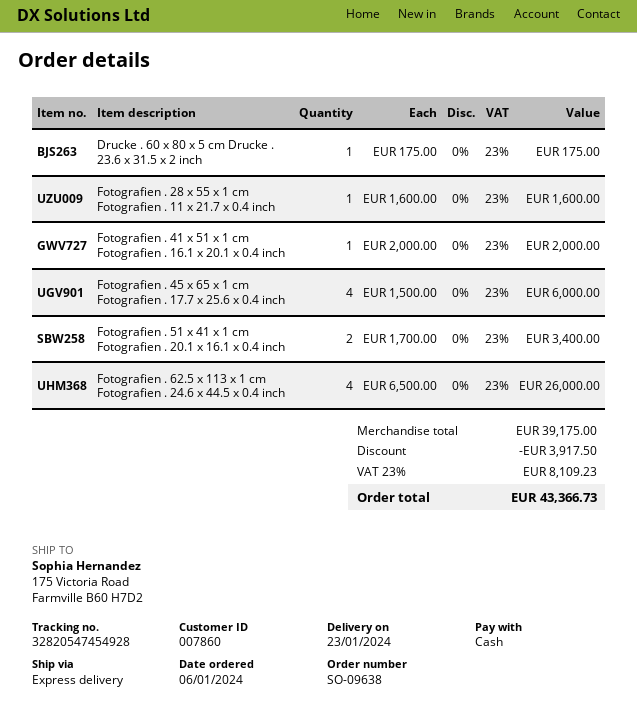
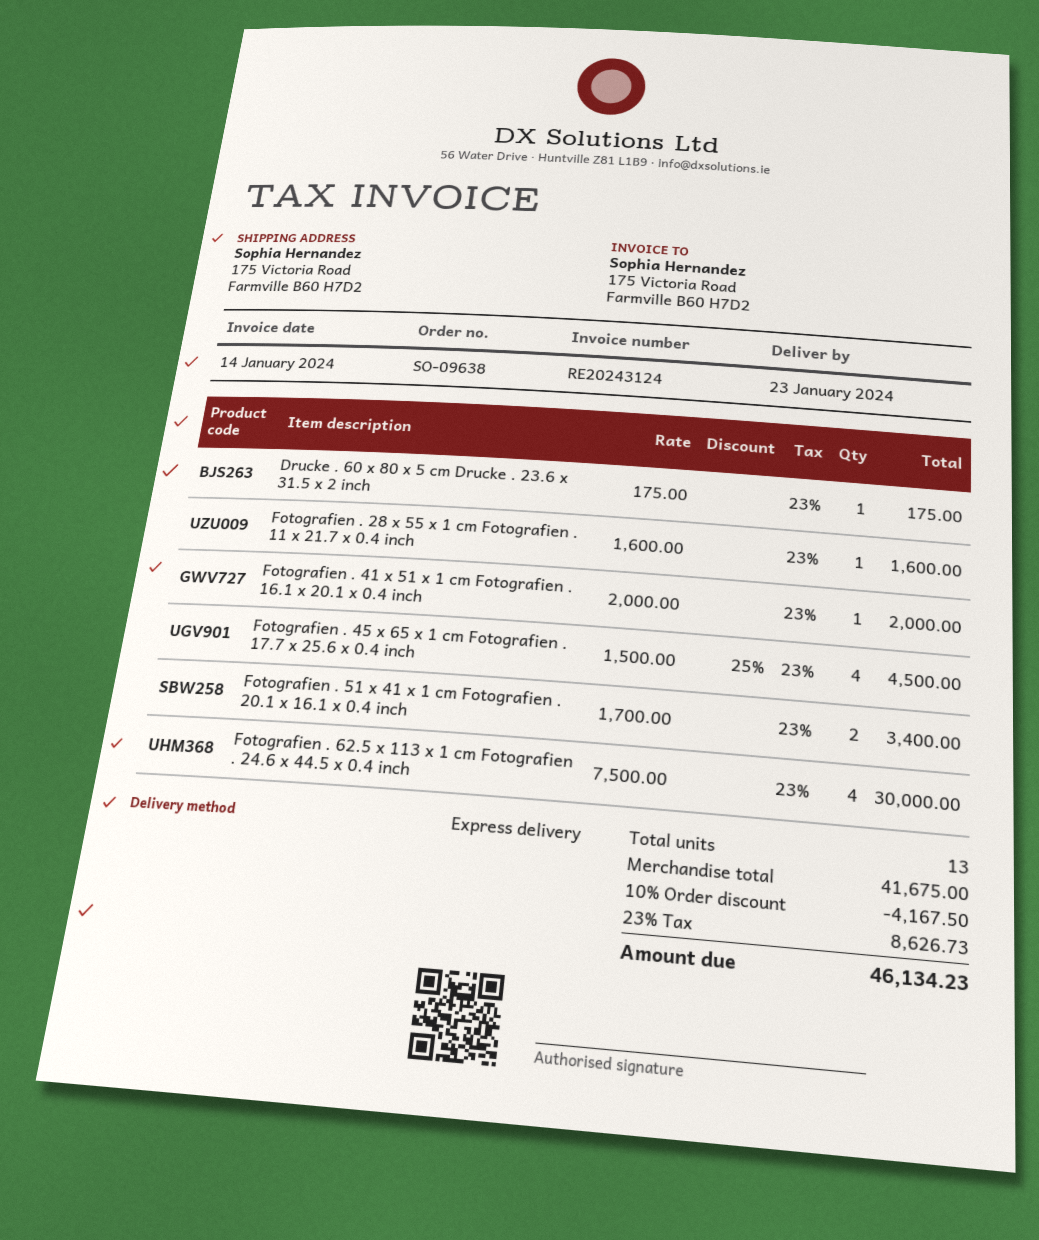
Fotografien . 45 x 65 x 1 cm Fotografien . 17.7 x 25.6 x 0.4 inch: 4 x 1500.00 = 6000.00 -> 4 x 1500.00 - 25% = 4500.00
Fotografien . 62.5 x 113 x 1 cm Fotografien . 24.6 x 44.5 x 0.4 inch: 4 x 6500.00 = 26000.00 -> 4 x 7500.00 = 30000.00
subtotal: 39175.00 -> 41675.00
discount: 3917.50 -> 4167.50
tax: 23% = 8109.23 -> 23% = 8626.73
total: 43366.73 -> 46134.23

